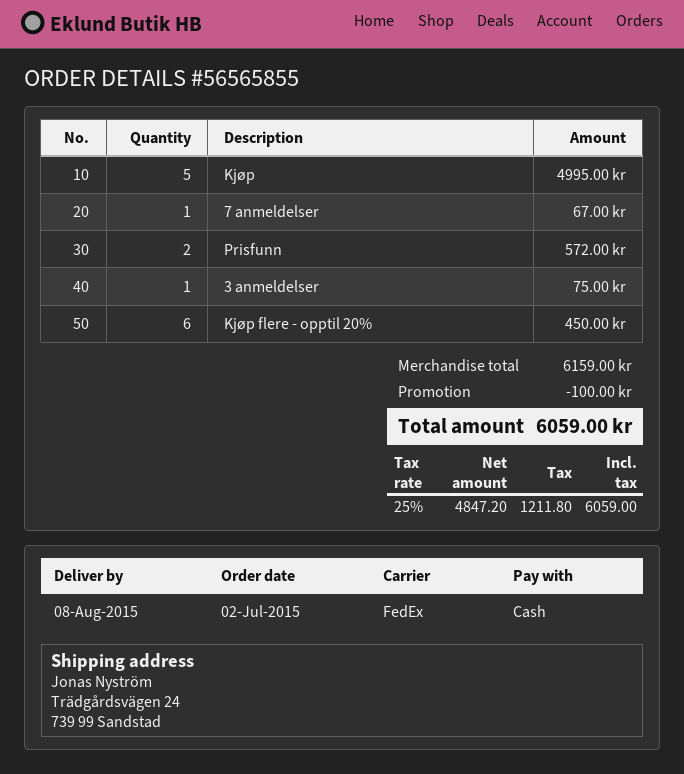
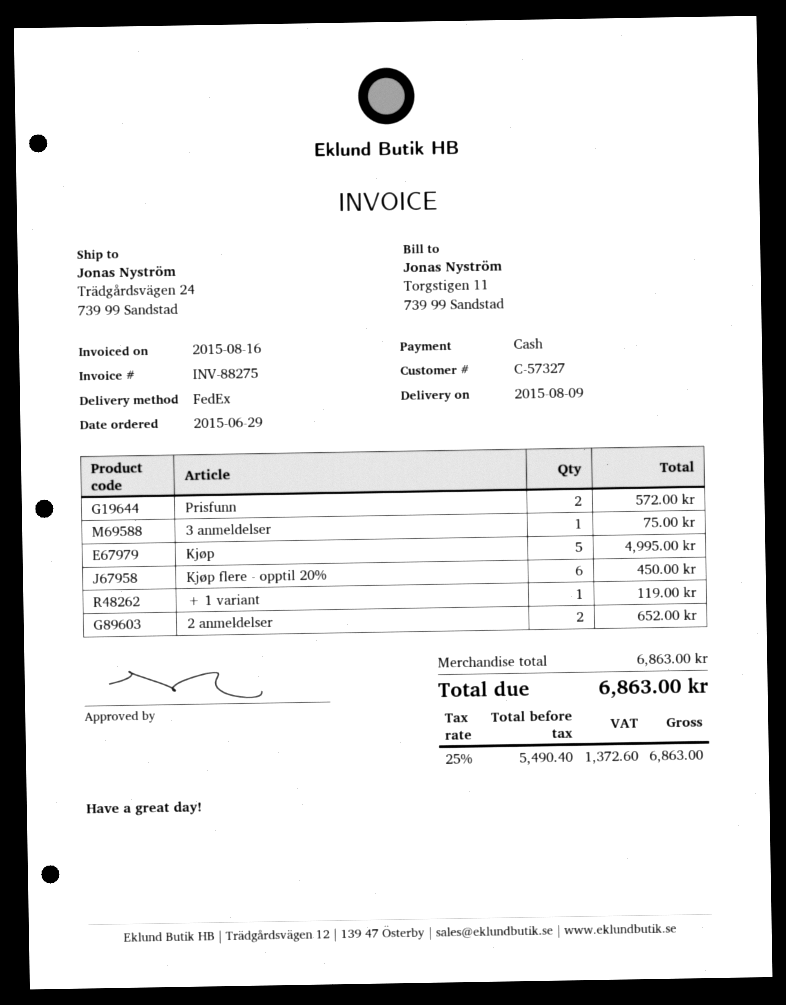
order date: 2015-07-02 -> 2015-06-29
delivery date: 2015-08-08 -> 2015-08-09
7 anmeldelser: 1 for 67.00 -> none
+ 1 variant: none -> 1 for 119.00
2 anmeldelser: none -> 2 for 652.00
subtotal: 6159.00 -> 6863.00
discount: 100.00 -> none
net: 4847.20 -> 5490.40
tax: 25% = 1211.80 -> 25% = 1372.60
total: 6059.00 -> 6863.00

